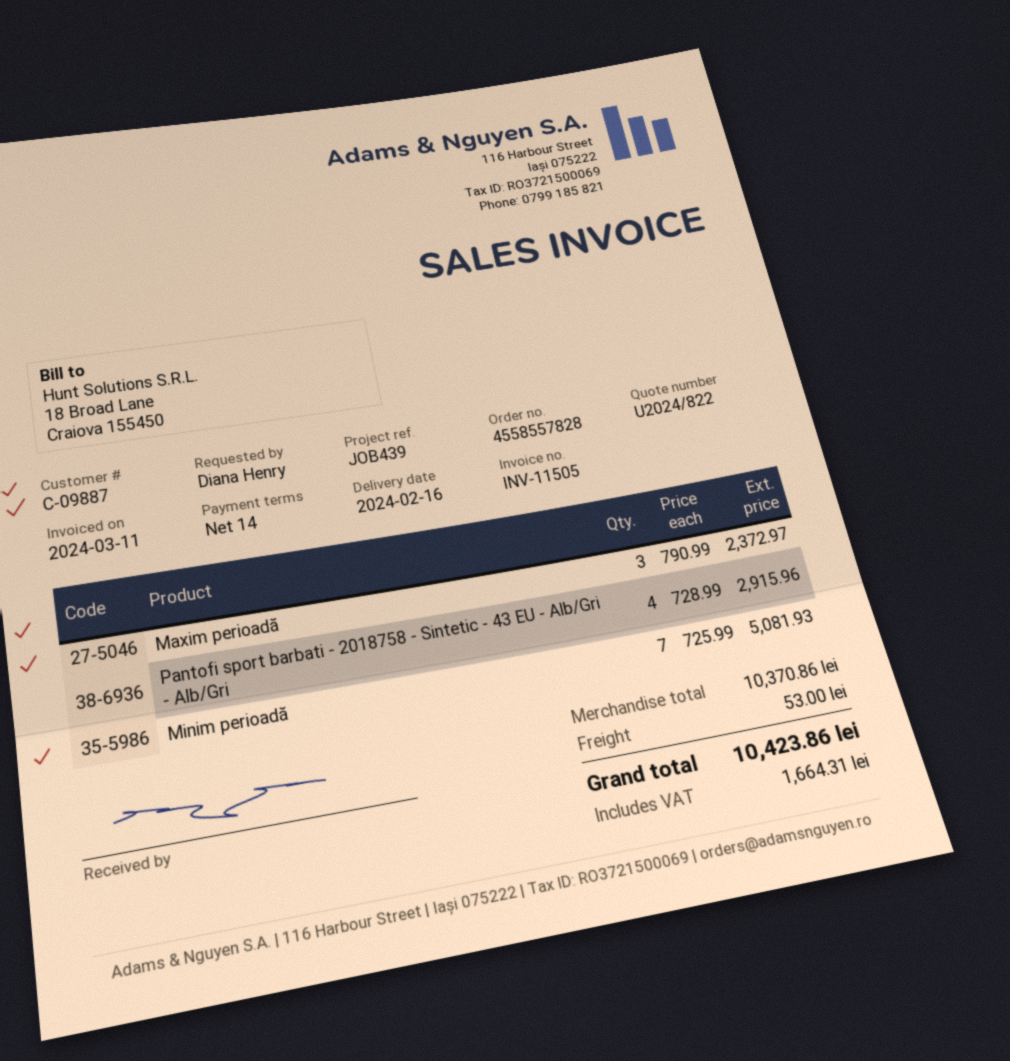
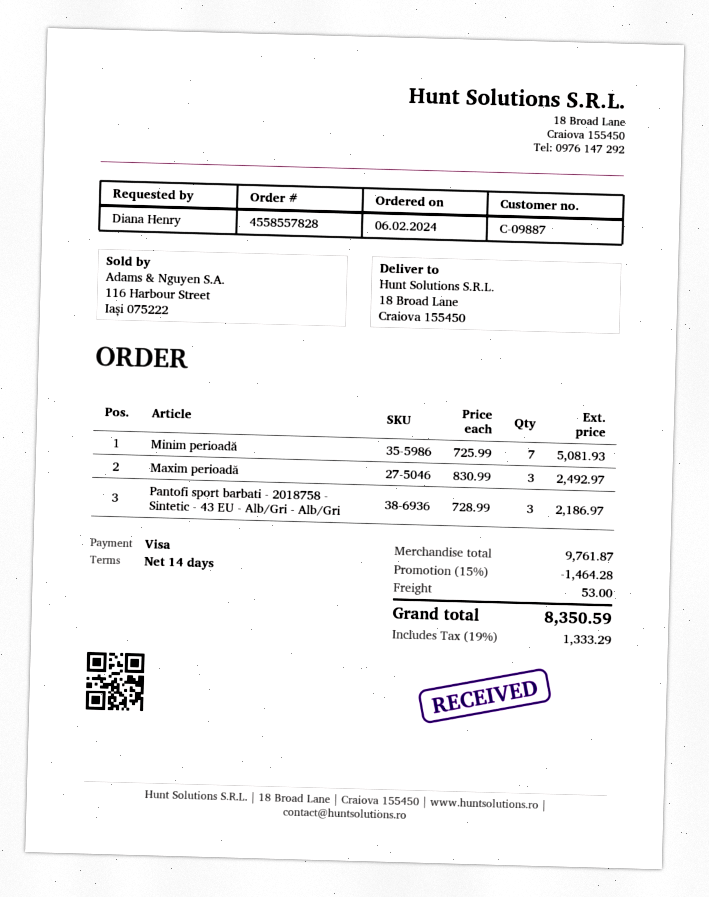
Maxim perioadă: 3 x 790.99 = 2372.97 -> 3 x 830.99 = 2492.97
Pantofi sport barbati - 2018758 - Sintetic - 43 EU - Alb/Gri - Alb/Gri: 4 x 728.99 = 2915.96 -> 3 x 728.99 = 2186.97
subtotal: 10370.86 -> 9761.87
discount: none -> 15% = 1464.28
tax: 1664.31 -> 1333.29
total: 10423.86 -> 8350.59

